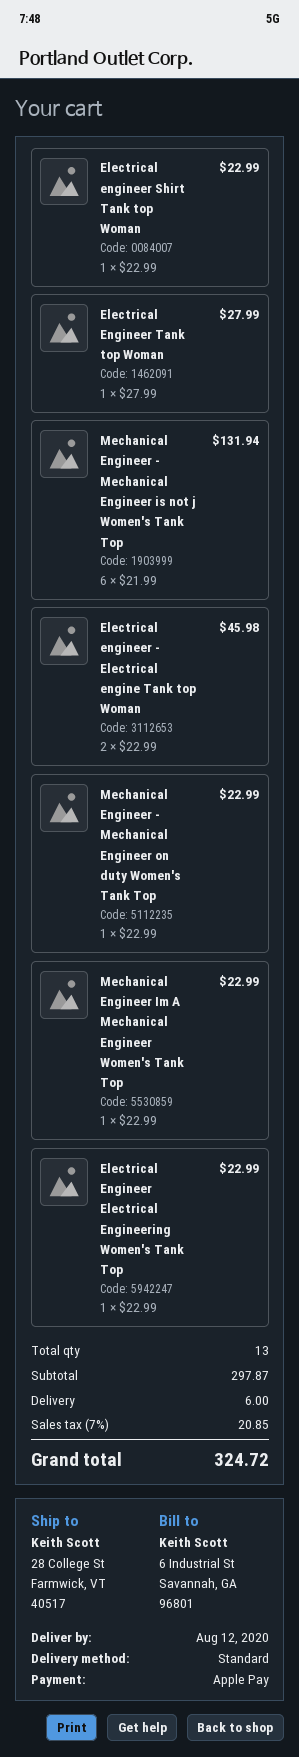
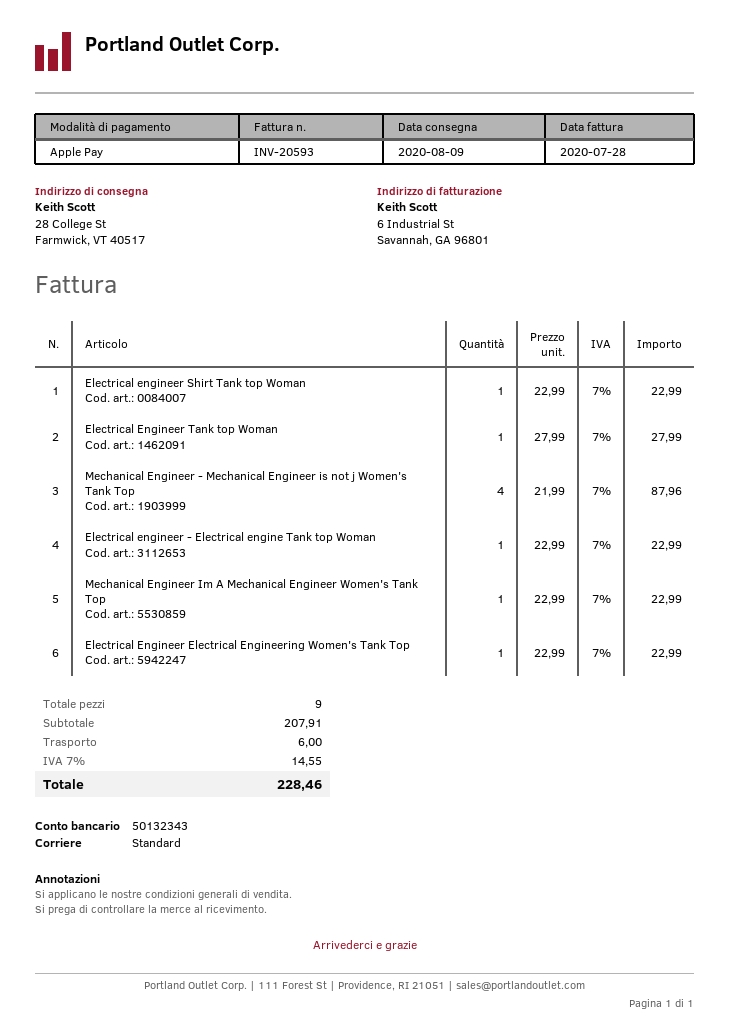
delivery date: 2020-08-12 -> 2020-08-09
Mechanical Engineer - Mechanical Engineer is not j Women's Tank Top: 6 x 21.99 = 131.94 -> 4 x 21.99 = 87.96
Electrical engineer - Electrical engine Tank top Woman: 2 x 22.99 = 45.98 -> 1 x 22.99 = 22.99
Mechanical Engineer - Mechanical Engineer on duty Women's Tank Top: 1 x 22.99 = 22.99 -> none
total quantity: 13 -> 9
subtotal: 297.87 -> 207.91
tax: 7% = 20.85 -> 7% = 14.55
total: 324.72 -> 228.46

